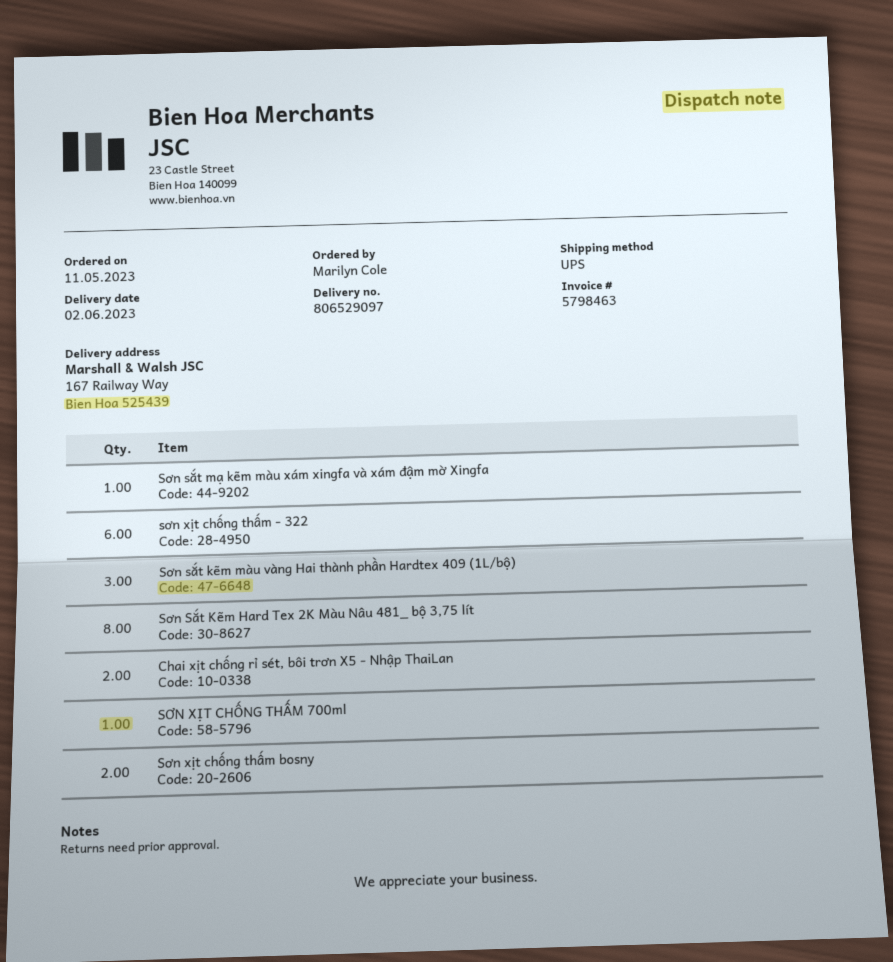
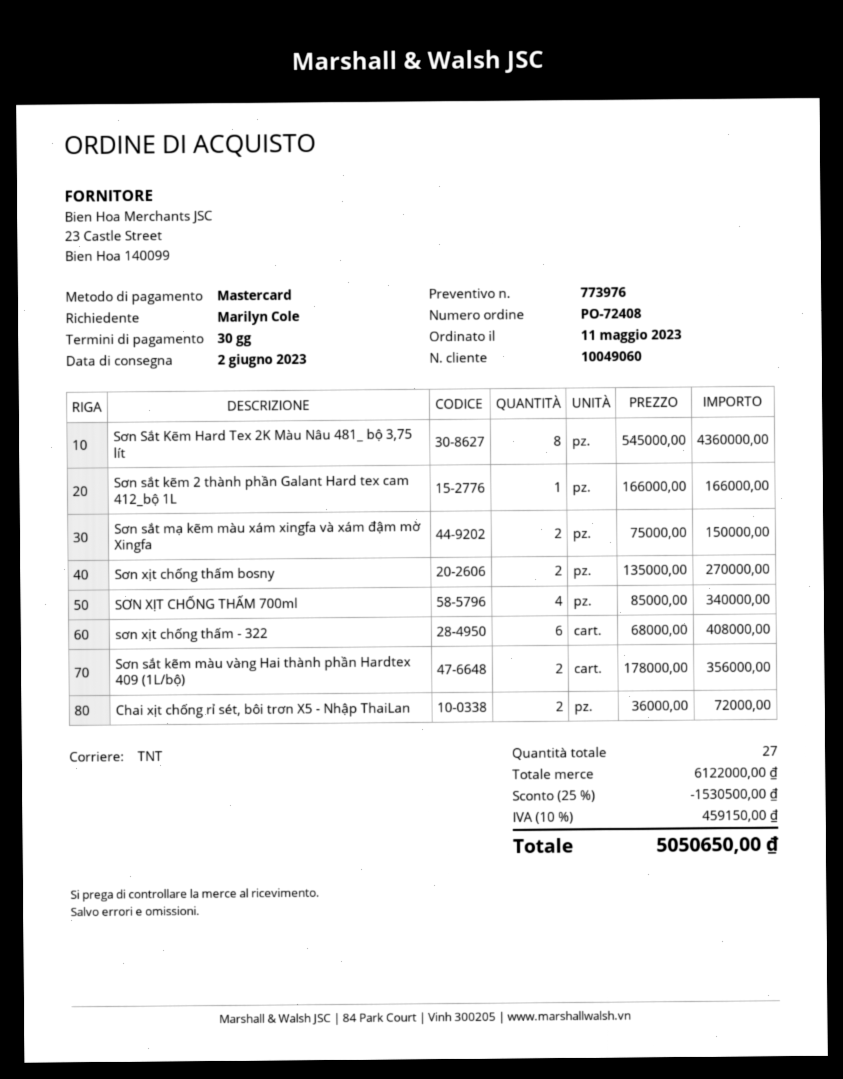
shipping method: UPS -> TNT
Sơn sắt mạ kẽm màu xám xingfa và xám đậm mờ Xingfa: 1 -> 2
Sơn sắt kẽm màu vàng Hai thành phần Hardtex 409 (1L/bộ): 3 -> 2
SƠN XỊT CHỐNG THẤM 700ml: 1 -> 4
Sơn sắt kẽm 2 thành phần Galant Hard tex cam 412_bộ 1L: none -> 1

